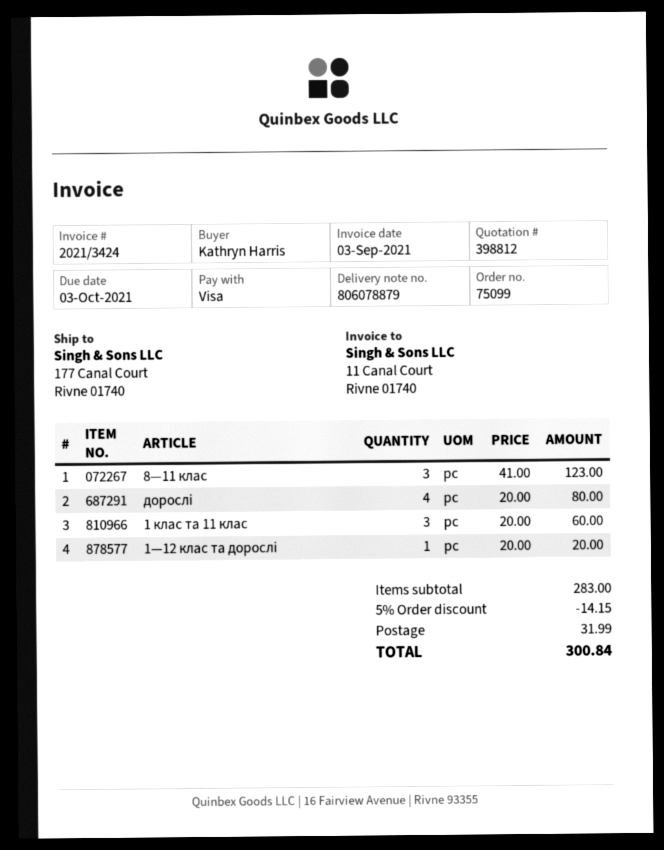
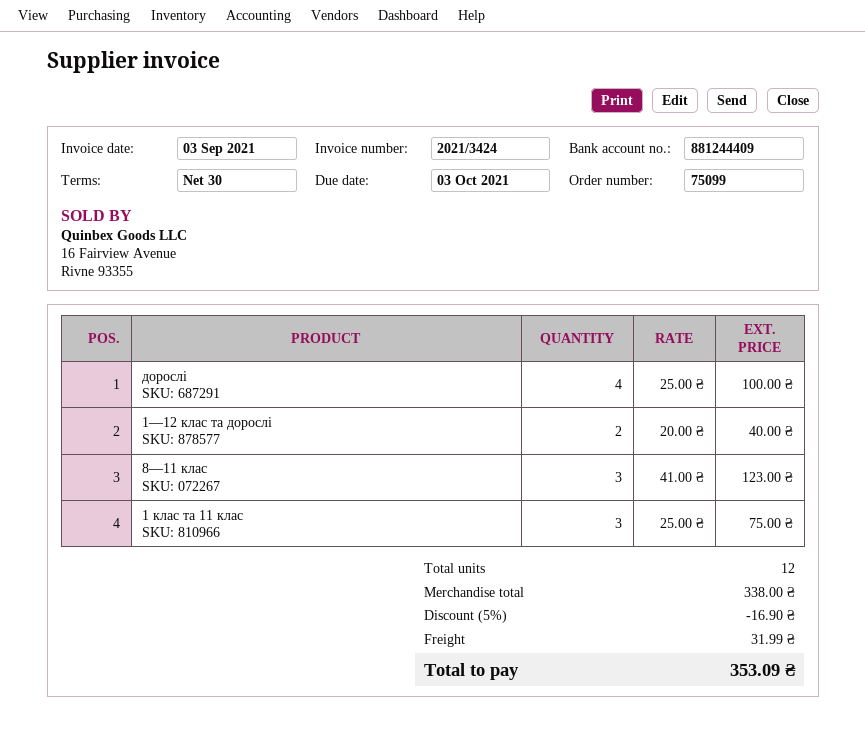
дорослі: 4 x 20.00 = 80.00 -> 4 x 25.00 = 100.00
1 клас та 11 клас: 3 x 20.00 = 60.00 -> 3 x 25.00 = 75.00
1—12 клас та дорослі: 1 x 20.00 = 20.00 -> 2 x 20.00 = 40.00
subtotal: 283.00 -> 338.00
discount: 5% = 14.15 -> 5% = 16.90
total: 300.84 -> 353.09

